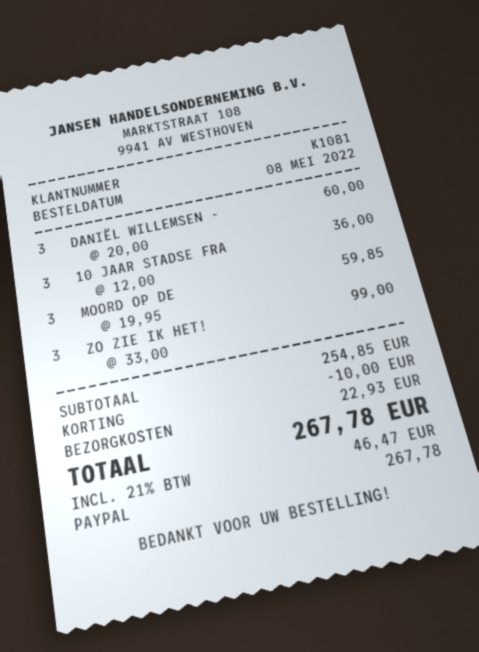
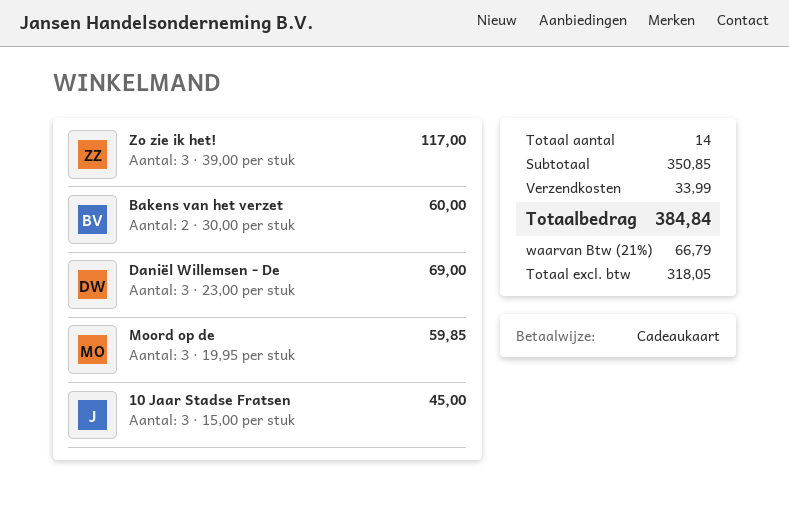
payment method: PayPal -> gift card
DANIËL WILLEMSEN -: 3 x 20.00 = 60.00 -> 3 x 23.00 = 69.00
10 JAAR STADSE FRA: 3 x 12.00 = 36.00 -> 3 x 15.00 = 45.00
ZO ZIE IK HET!: 3 x 33.00 = 99.00 -> 3 x 39.00 = 117.00
Bakens van het verzet: none -> 2 x 30.00 = 60.00
subtotal: 254.85 -> 350.85
discount: 10.00 -> none
shipping: 22.93 -> 33.99
tax: 21% = 46.47 -> 21% = 66.79
total: 267.78 -> 384.84

